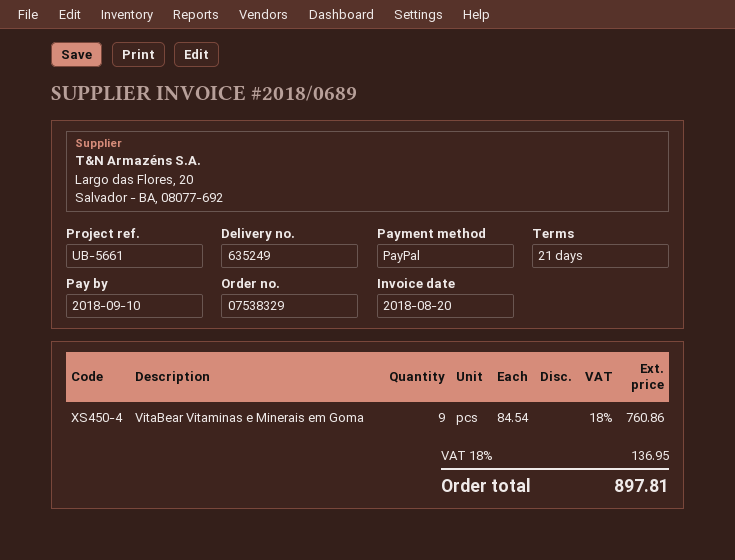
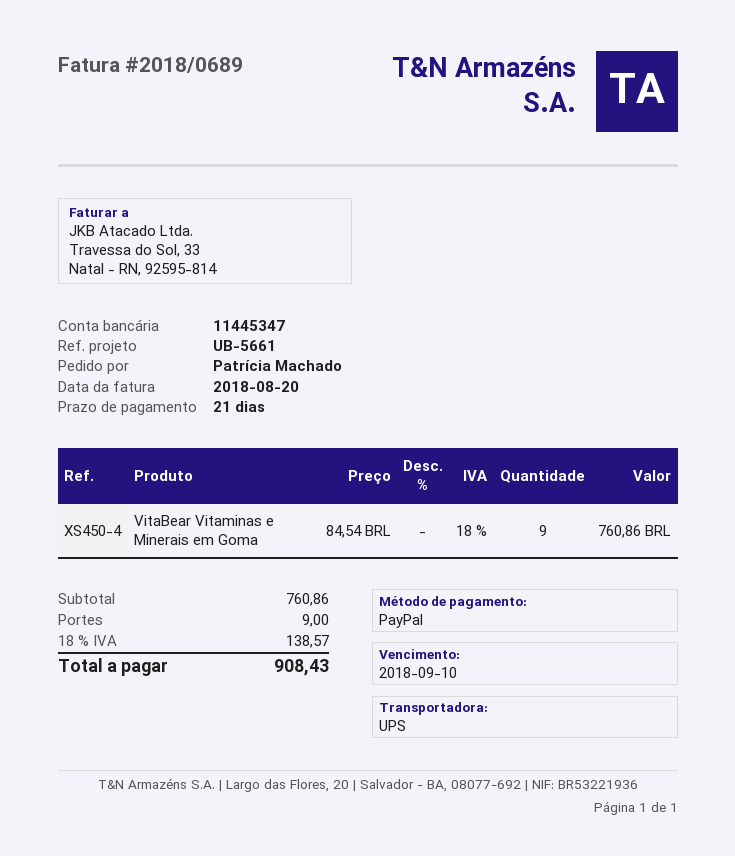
shipping: none -> 9.00
tax: 18% = 136.95 -> 18% = 138.57
total: 897.81 -> 908.43

